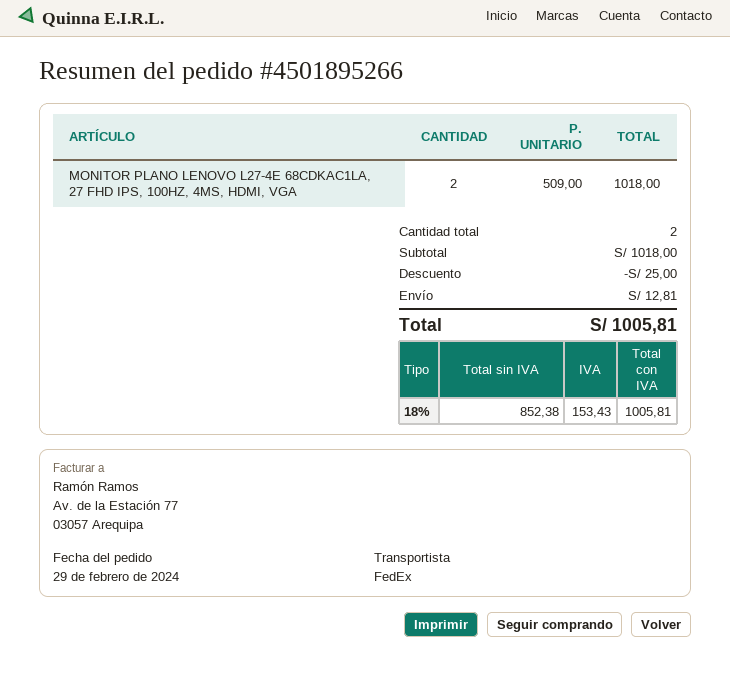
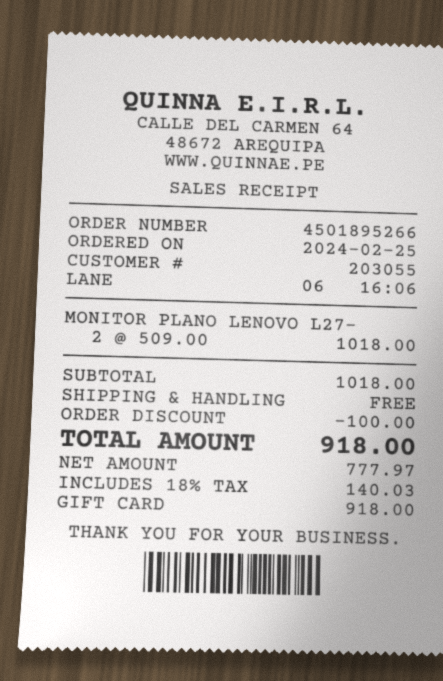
order date: 2024-02-29 -> 2024-02-25
discount: 25.00 -> 100.00
shipping: 12.81 -> 0.00
net: 852.38 -> 777.97
tax: 18% = 153.43 -> 18% = 140.03
total: 1005.81 -> 918.00

